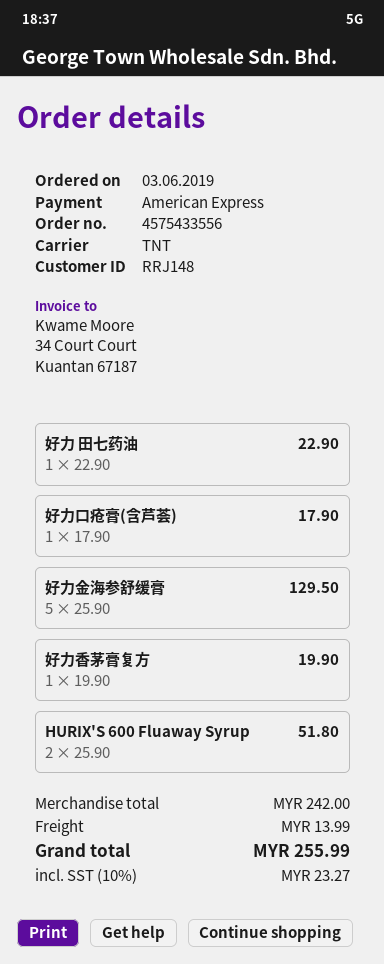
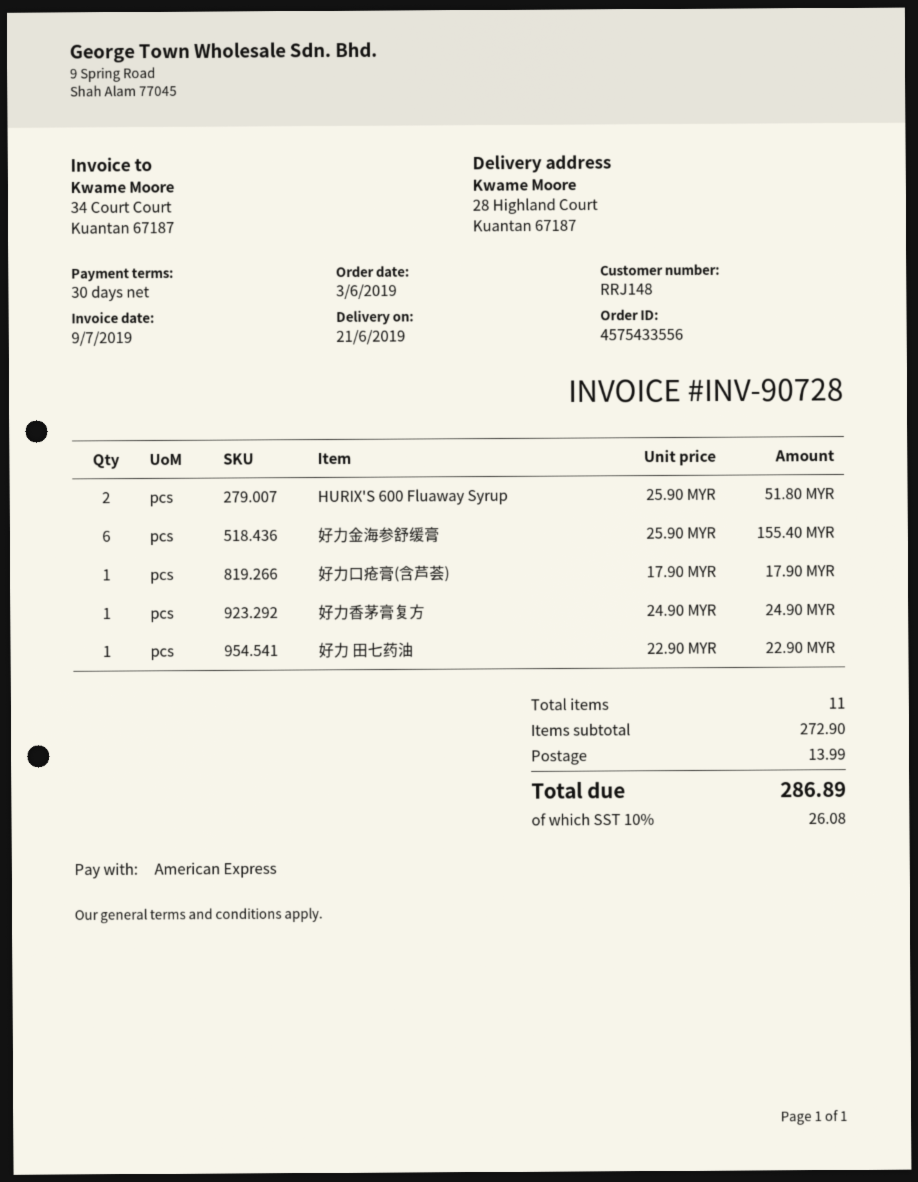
好力金海参舒缓膏: 5 x 25.90 = 129.50 -> 6 x 25.90 = 155.40
好力香茅膏复方: 1 x 19.90 = 19.90 -> 1 x 24.90 = 24.90
subtotal: 242.00 -> 272.90
tax: 10% = 23.27 -> 10% = 26.08
total: 255.99 -> 286.89

